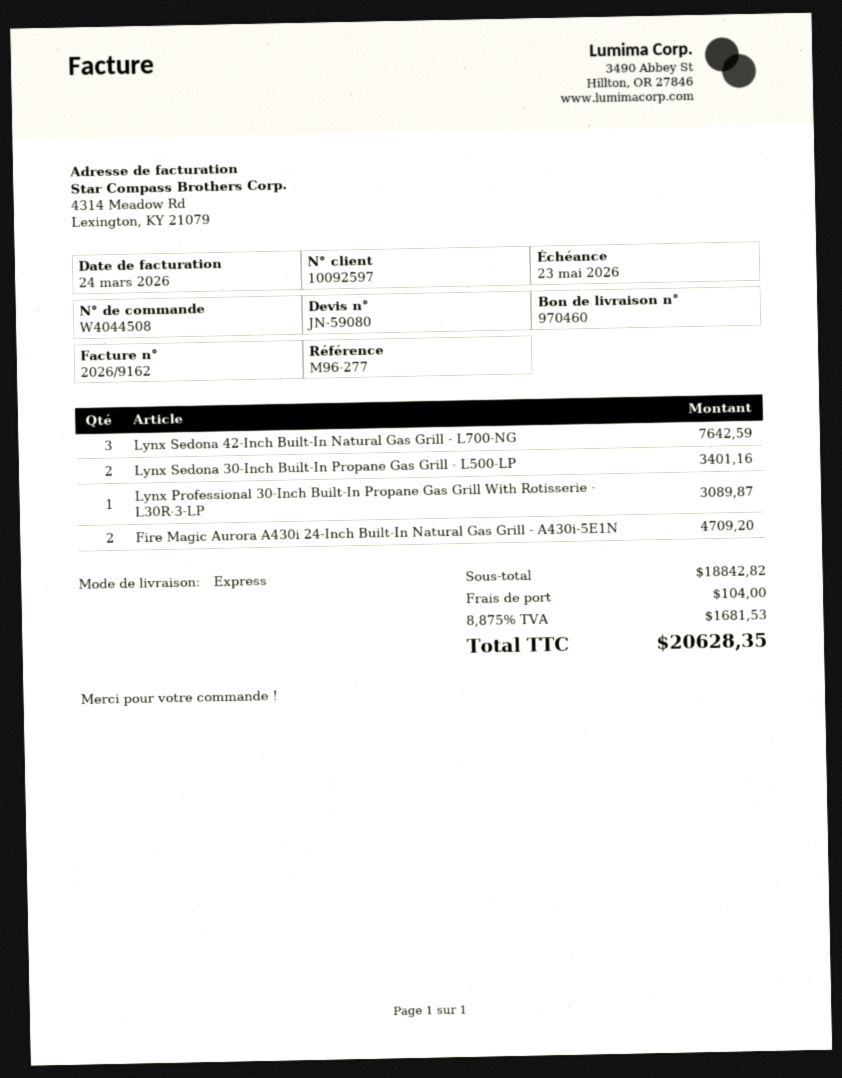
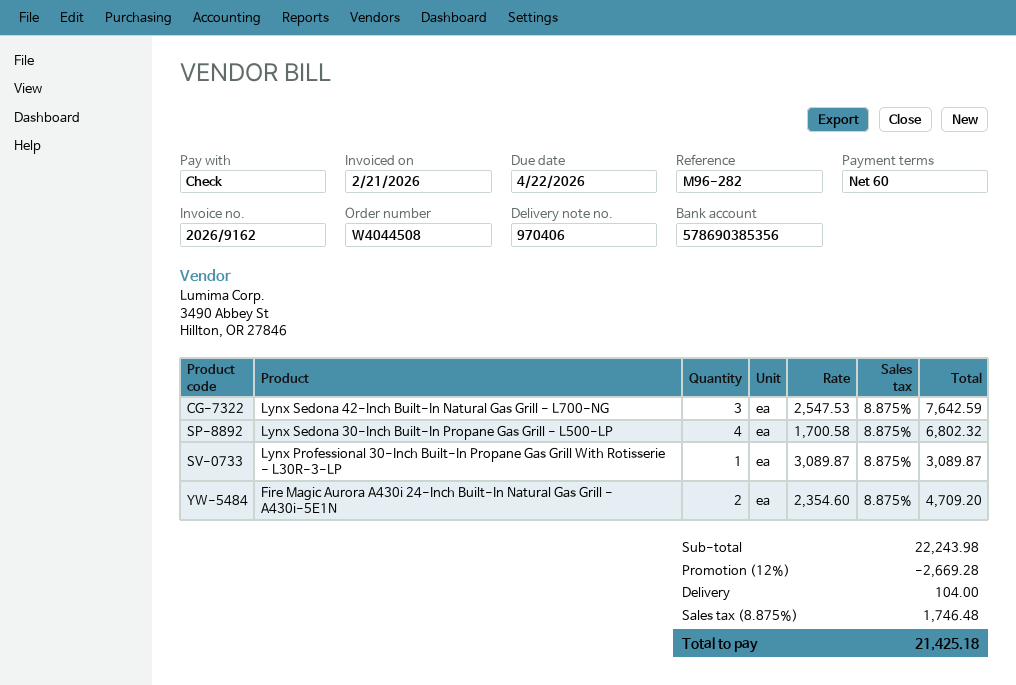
delivery note number: 970460 -> 970406
invoice date: 2026-03-24 -> 2026-02-21
due date: 2026-05-23 -> 2026-04-22
reference: M96-277 -> M96-282
Lynx Sedona 30-Inch Built-In Propane Gas Grill - L500-LP: 2 for 3401.16 -> 4 for 6802.32
subtotal: 18842.82 -> 22243.98
discount: none -> 12% = 2669.28
tax: 8.875% = 1681.53 -> 8.875% = 1746.48
total: 20628.35 -> 21425.18

